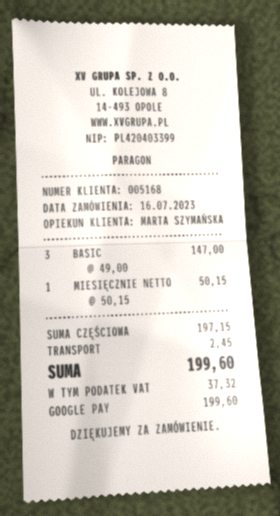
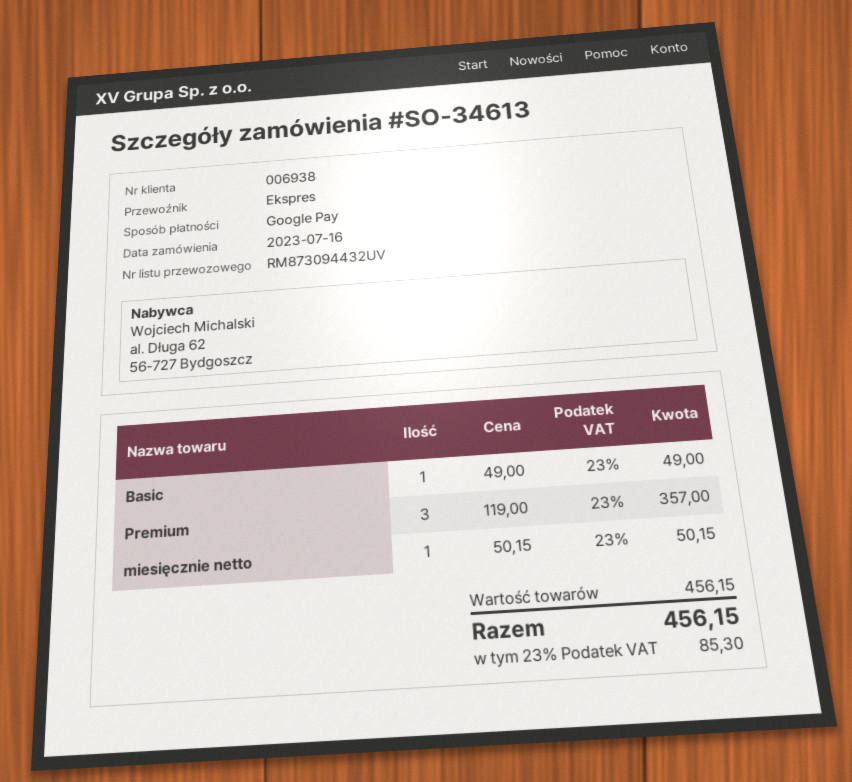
customer number: 005168 -> 006938
BASIC: 3 x 49.00 = 147.00 -> 1 x 49.00 = 49.00
Premium: none -> 3 x 119.00 = 357.00
subtotal: 197.15 -> 456.15
shipping: 2.45 -> none
tax: 37.32 -> 85.30
total: 199.60 -> 456.15

